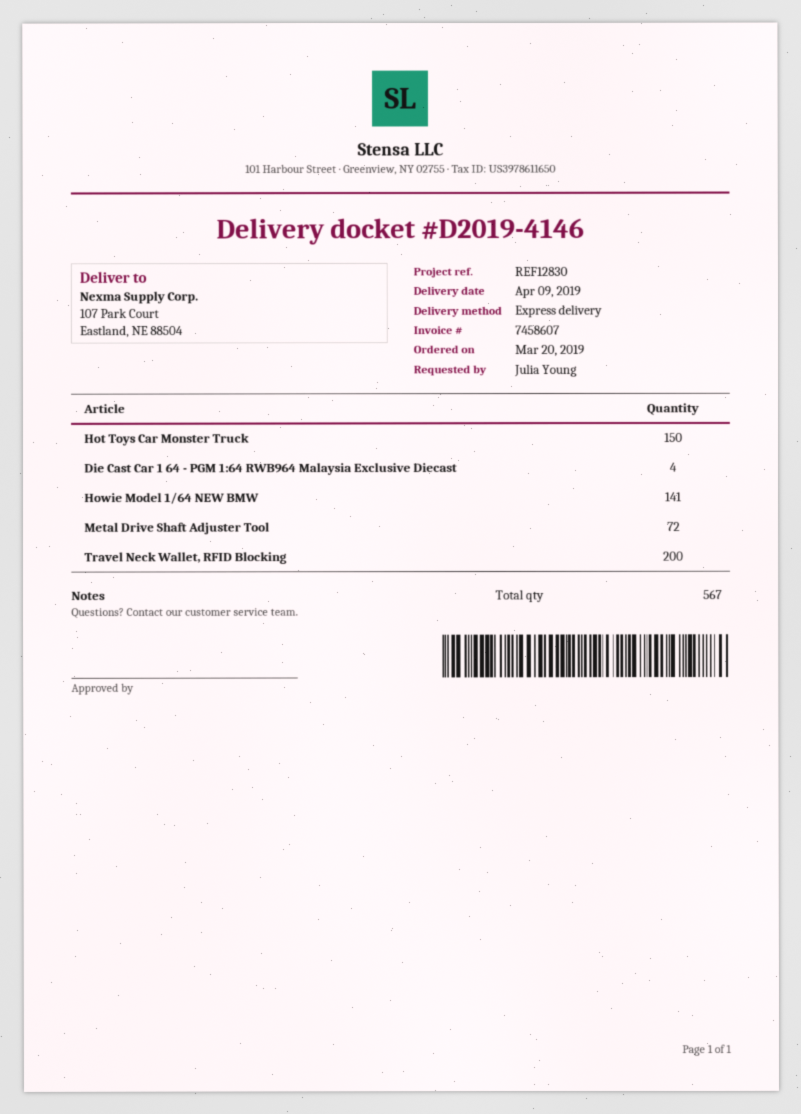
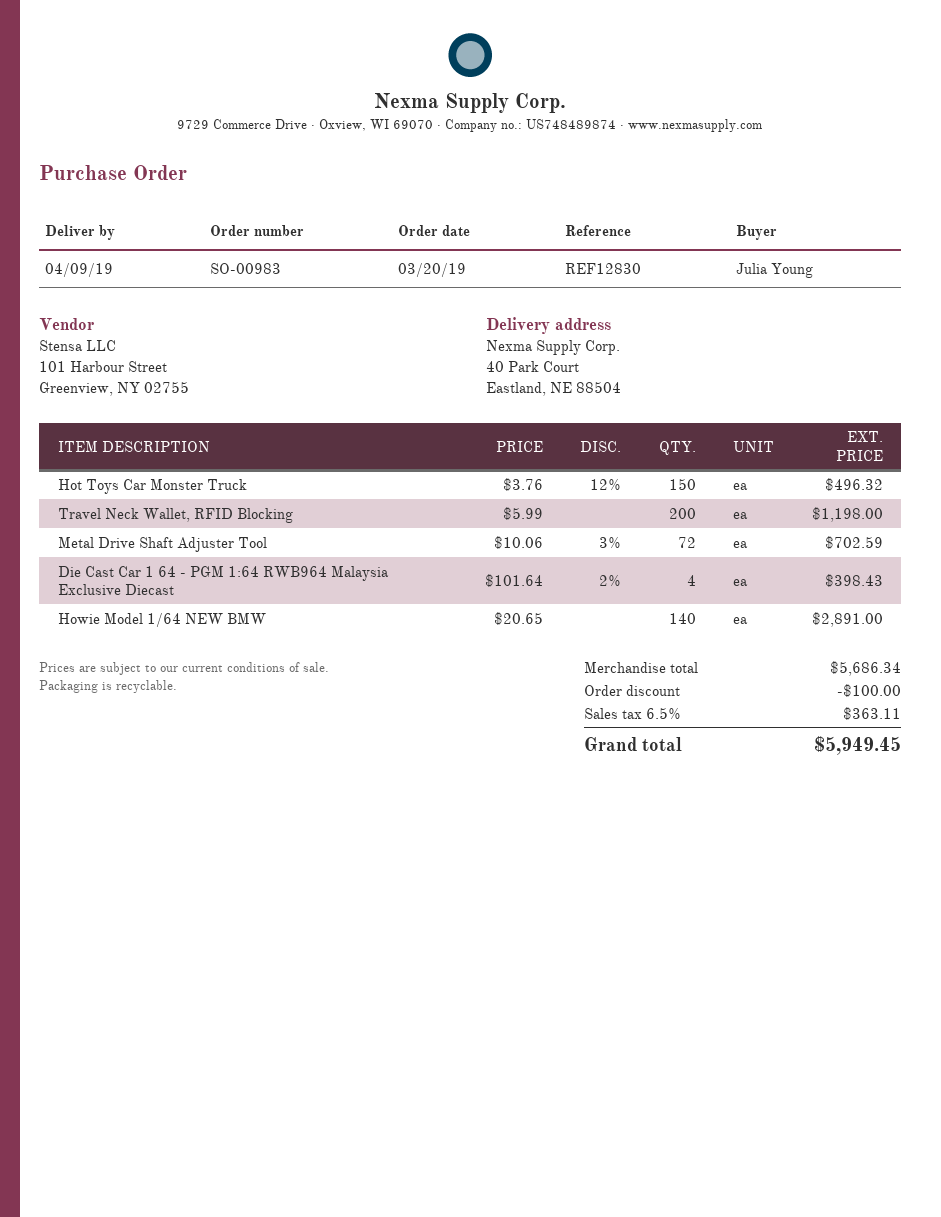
ship to: 107 Park Court, Eastland, NE 88504 -> 40 Park Court, Eastland, NE 88504
Howie Model 1/64 NEW BMW: 141 -> 140

